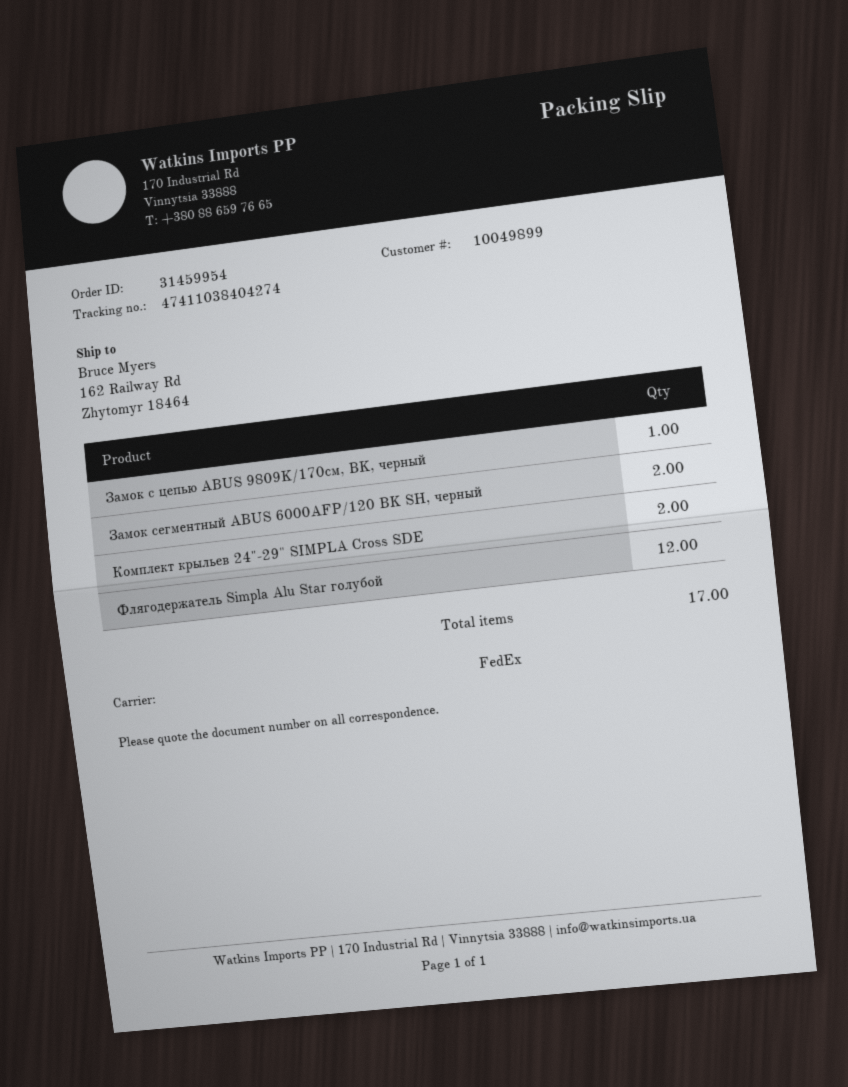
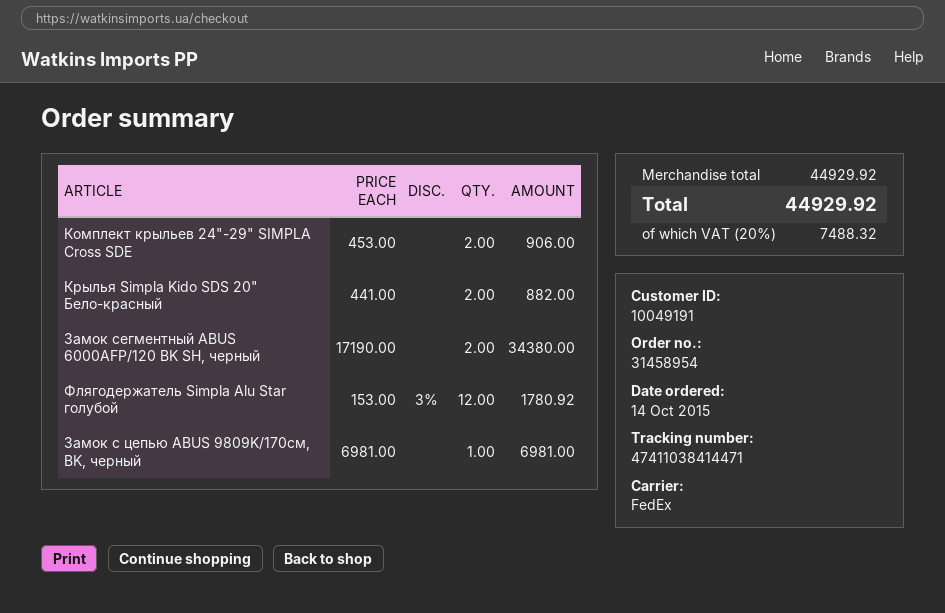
order number: 31459954 -> 31458954
customer number: 10049899 -> 10049191
tracking number: 47411038404274 -> 47411038414471
Крылья Simpla Kido SDS 20" Бело-красный: none -> 2

